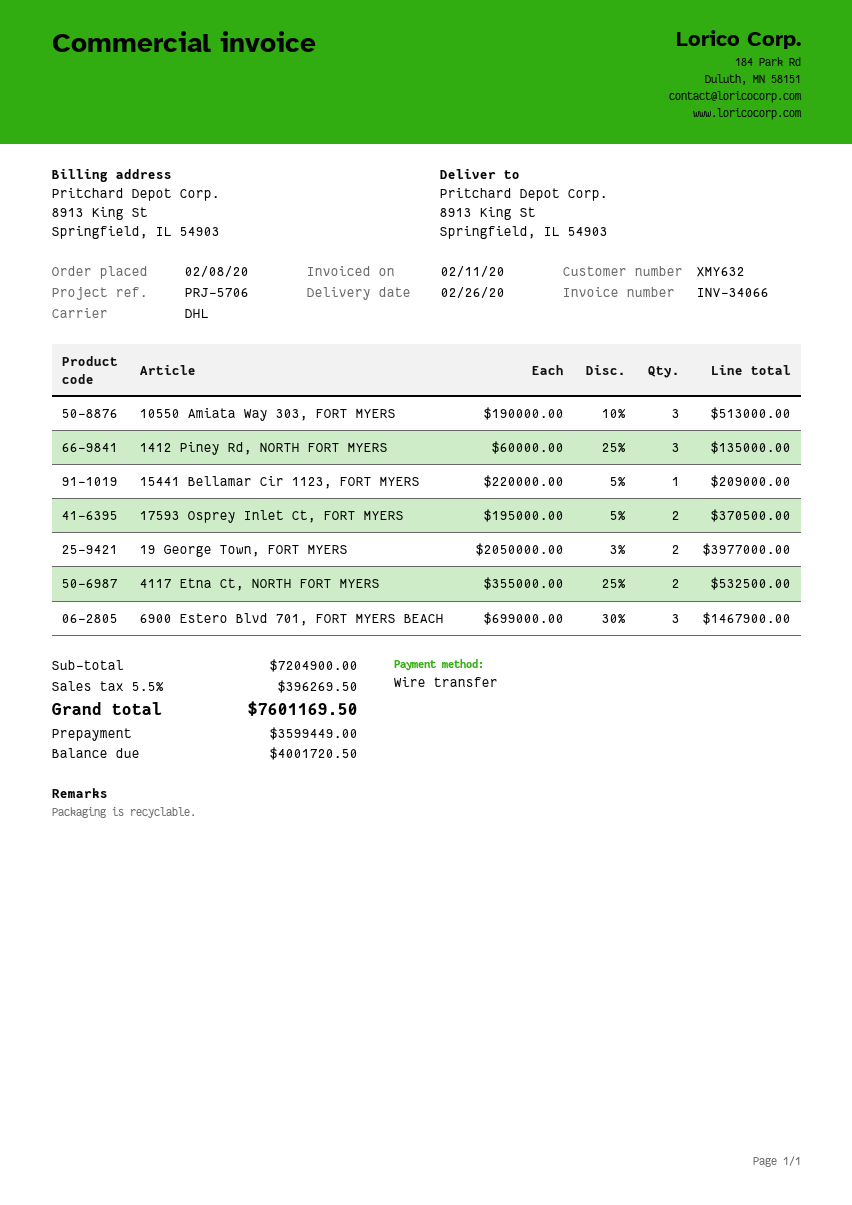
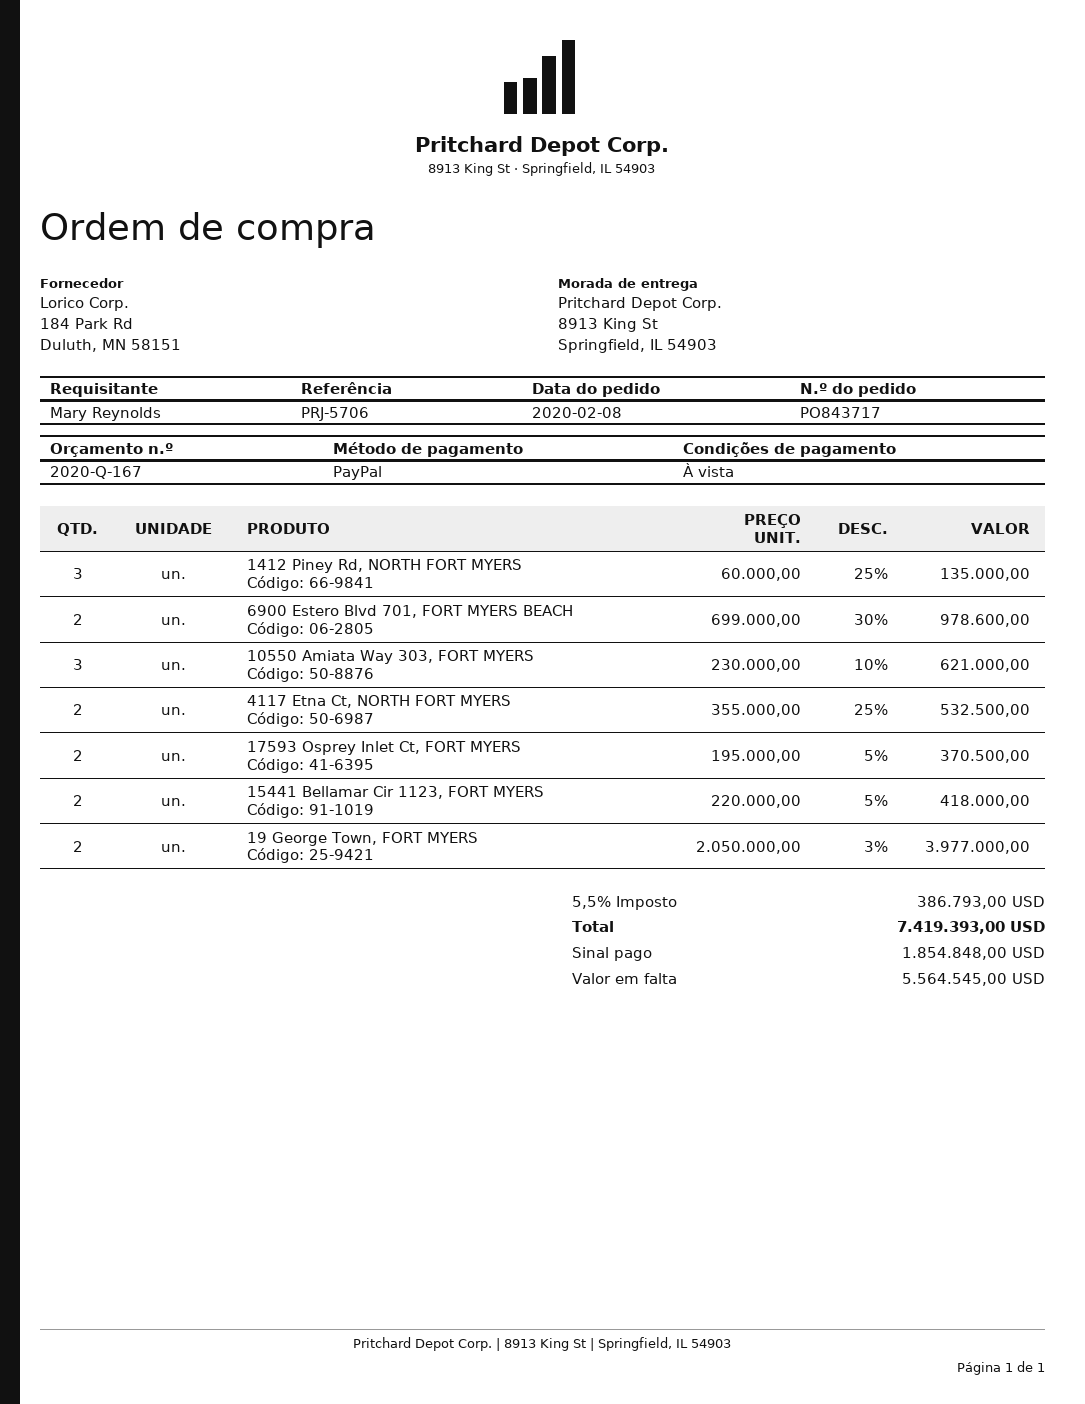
payment method: bank transfer -> PayPal
10550 Amiata Way 303, FORT MYERS: 3 x 190000.00 - 10% = 513000.00 -> 3 x 230000.00 - 10% = 621000.00
15441 Bellamar Cir 1123, FORT MYERS: 1 x 220000.00 - 5% = 209000.00 -> 2 x 220000.00 - 5% = 418000.00
6900 Estero Blvd 701, FORT MYERS BEACH: 3 x 699000.00 - 30% = 1467900.00 -> 2 x 699000.00 - 30% = 978600.00
tax: 5.5% = 396269.50 -> 5.5% = 386793.00
total: 7601169.50 -> 7419393.00
deposit: 3599449.00 -> 1854848.00
balance: 4001720.50 -> 5564545.00

